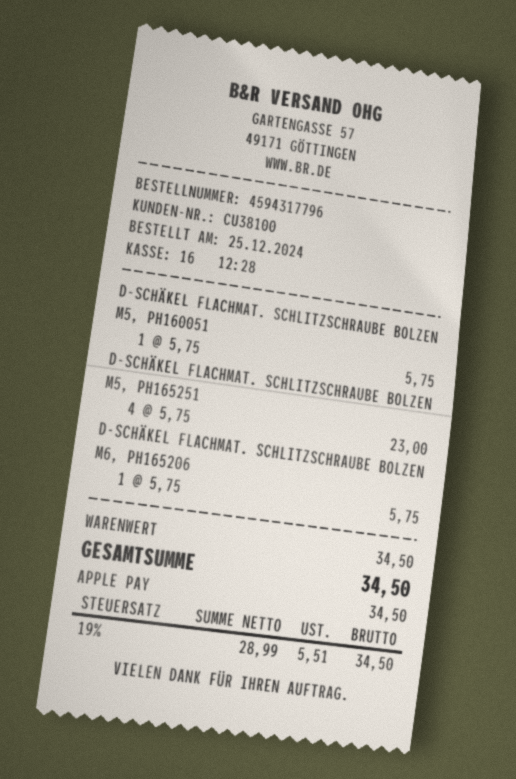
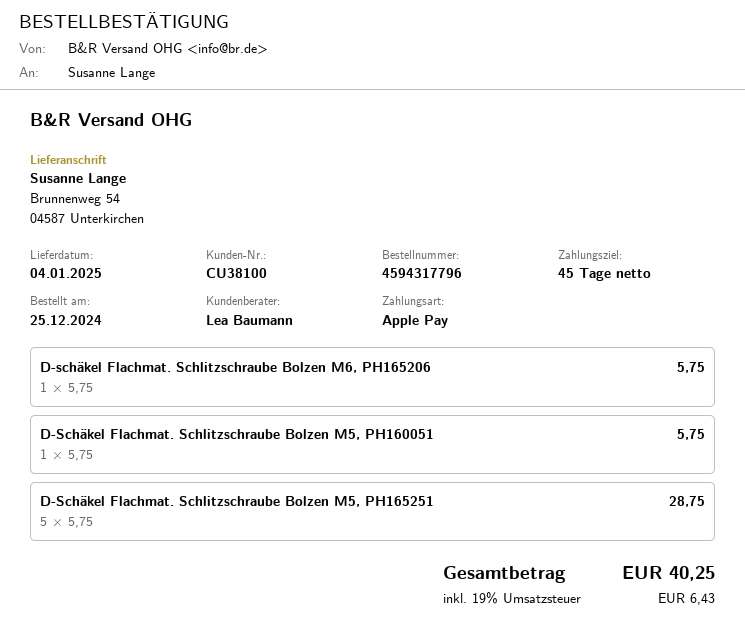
D-SCHÄKEL FLACHMAT. SCHLITZSCHRAUBE BOLZEN M5, PH165251: 4 x 5.75 = 23.00 -> 5 x 5.75 = 28.75
tax: 19% = 5.51 -> 19% = 6.43
total: 34.50 -> 40.25

